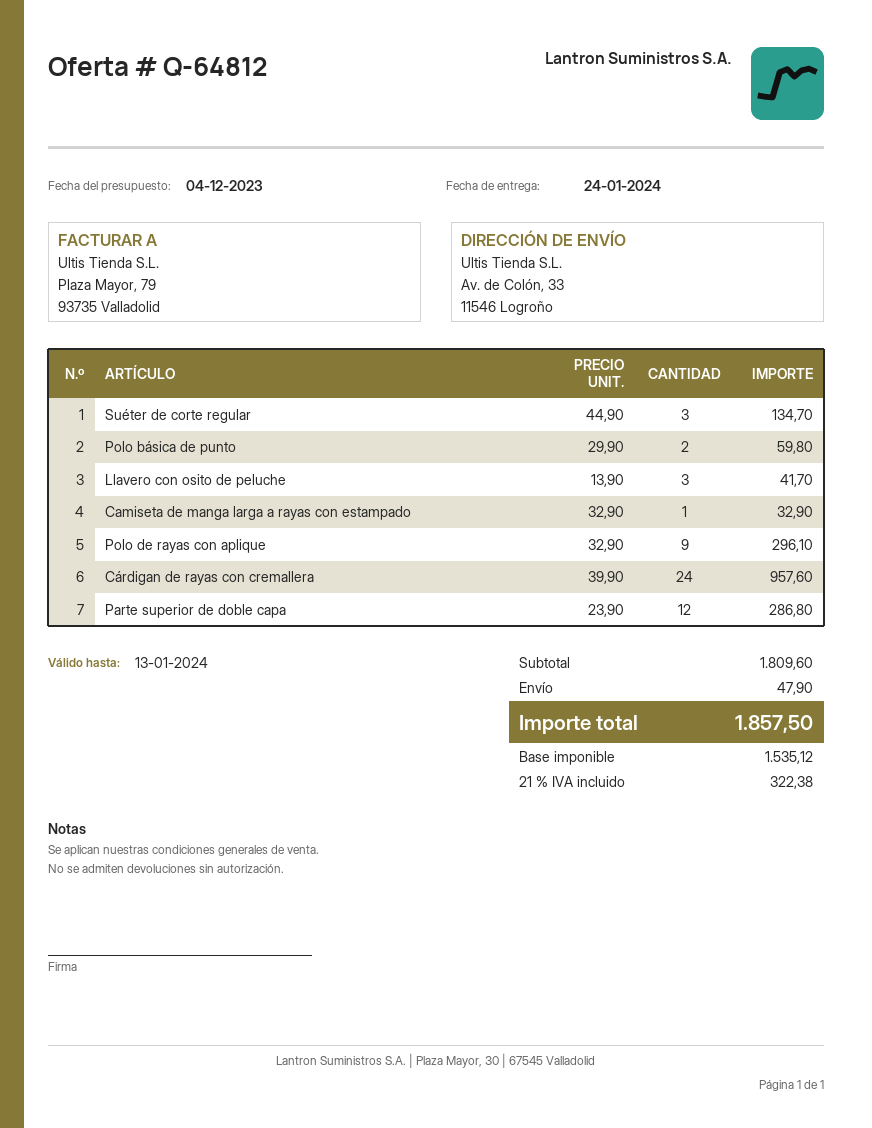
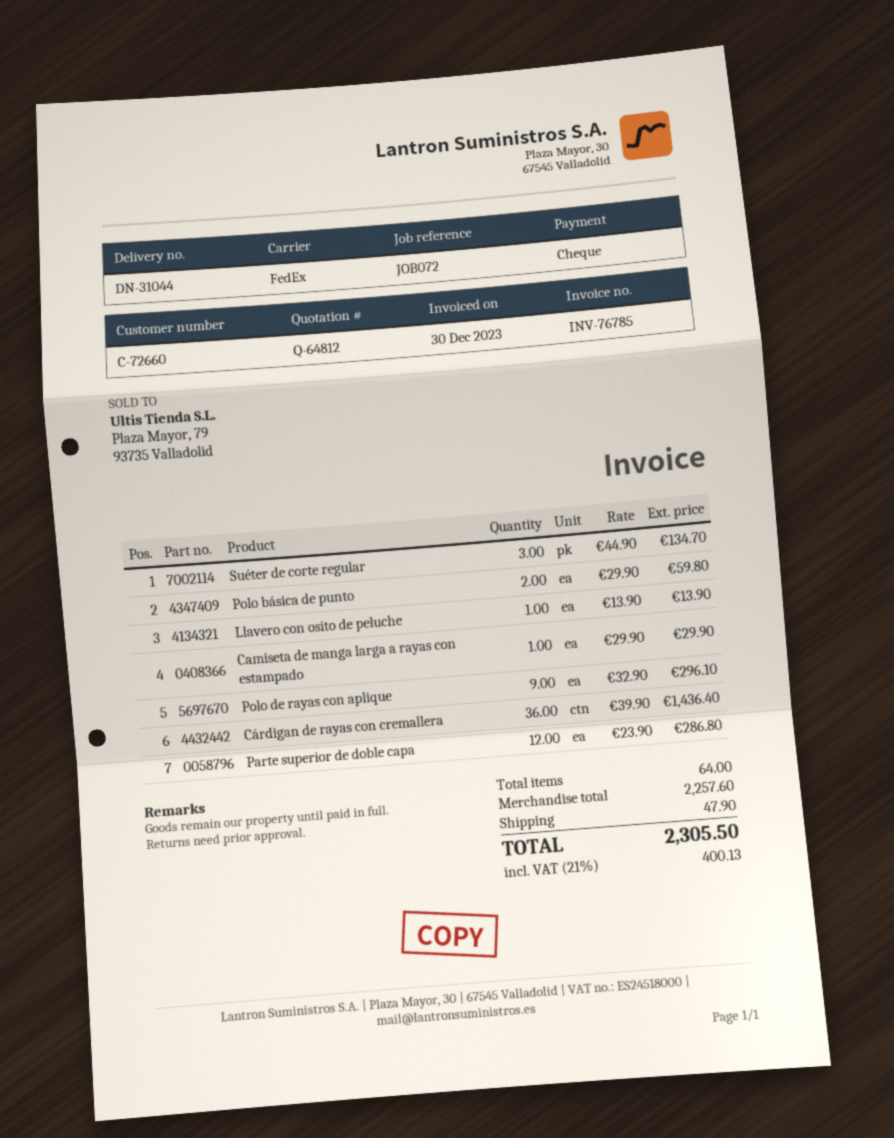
Llavero con osito de peluche: 3 x 13.90 = 41.70 -> 1 x 13.90 = 13.90
Camiseta de manga larga a rayas con estampado: 1 x 32.90 = 32.90 -> 1 x 29.90 = 29.90
Cárdigan de rayas con cremallera: 24 x 39.90 = 957.60 -> 36 x 39.90 = 1436.40
subtotal: 1809.60 -> 2257.60
tax: 21% = 322.38 -> 21% = 400.13
total: 1857.50 -> 2305.50

